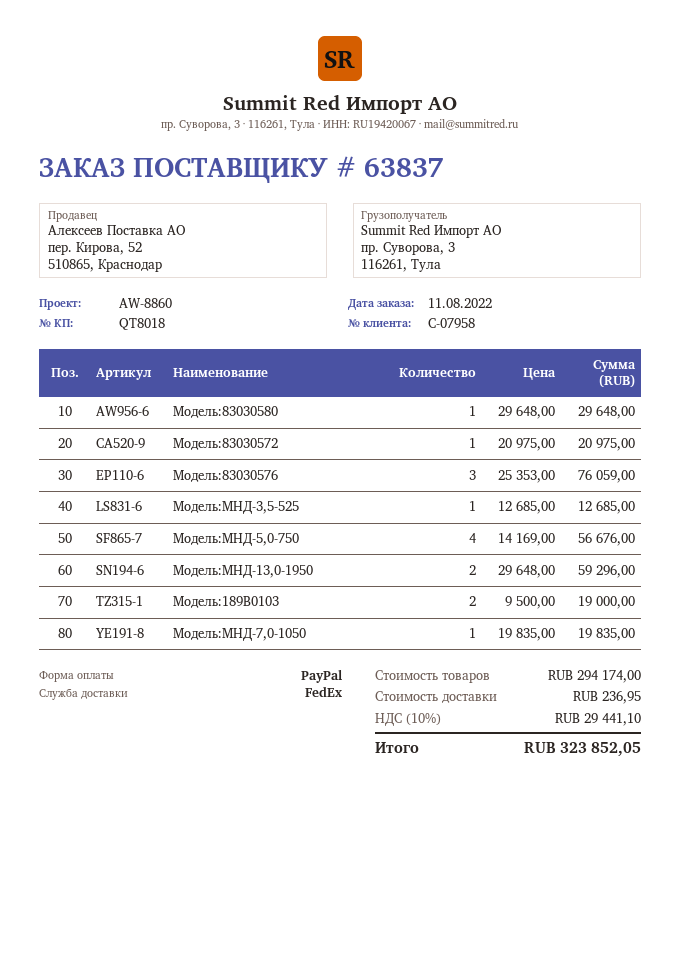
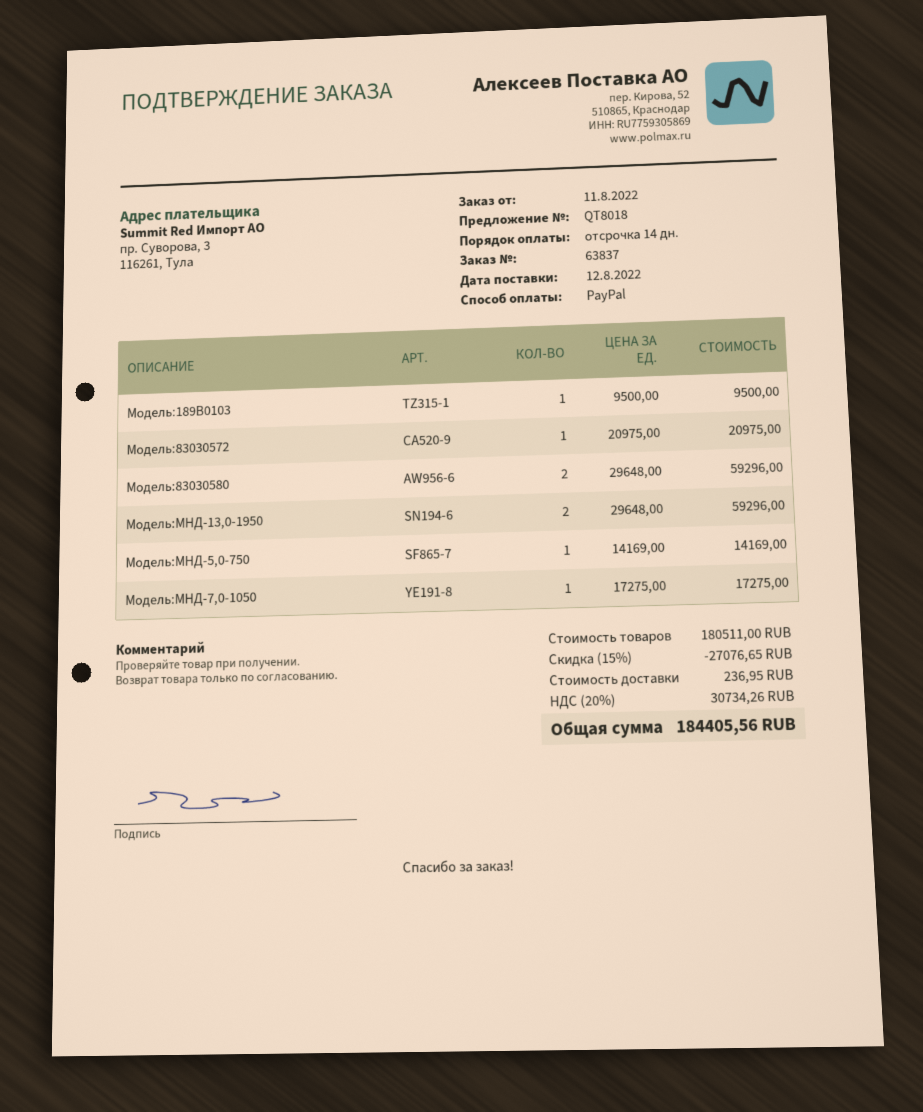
Модель:83030580: 1 x 29648.00 = 29648.00 -> 2 x 29648.00 = 59296.00
Модель:83030576: 3 x 25353.00 = 76059.00 -> none
Модель:МНД-3,5-525: 1 x 12685.00 = 12685.00 -> none
Модель:МНД-5,0-750: 4 x 14169.00 = 56676.00 -> 1 x 14169.00 = 14169.00
Модель:189B0103: 2 x 9500.00 = 19000.00 -> 1 x 9500.00 = 9500.00
Модель:МНД-7,0-1050: 1 x 19835.00 = 19835.00 -> 1 x 17275.00 = 17275.00
subtotal: 294174.00 -> 180511.00
discount: none -> 15% = 27076.65
tax: 10% = 29441.10 -> 20% = 30734.26
total: 323852.05 -> 184405.56

